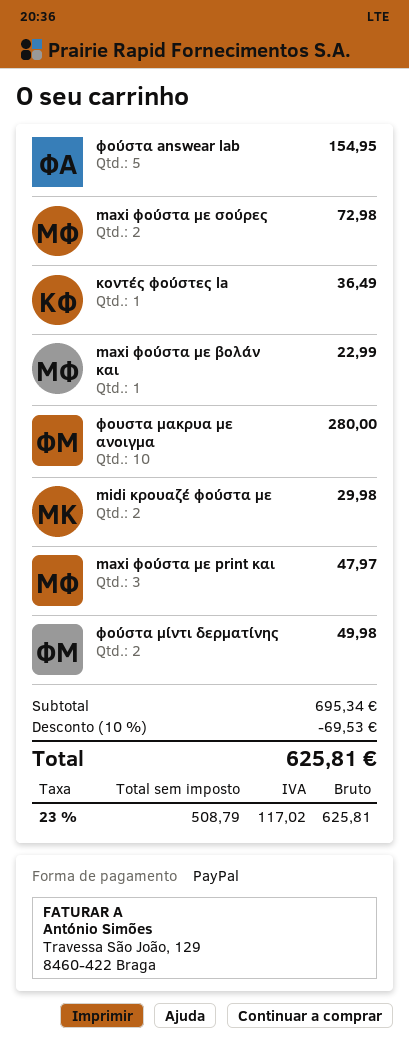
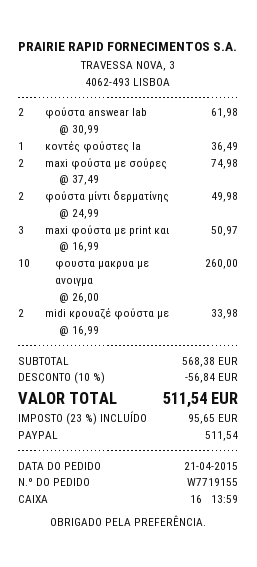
φούστα answear lab: 5 for 154.95 -> 2 for 61.98
maxi φούστα με σούρες: 2 for 72.98 -> 2 for 74.98
maxi φούστα με βολάν και: 1 for 22.99 -> none
φουστα μακρυα με ανοιγμα: 10 for 280.00 -> 10 for 260.00
midi κρουαζέ φούστα με: 2 for 29.98 -> 2 for 33.98
maxi φούστα με print και: 3 for 47.97 -> 3 for 50.97
subtotal: 695.34 -> 568.38
discount: 10% = 69.53 -> 10% = 56.84
tax: 23% = 117.02 -> 23% = 95.65
total: 625.81 -> 511.54

